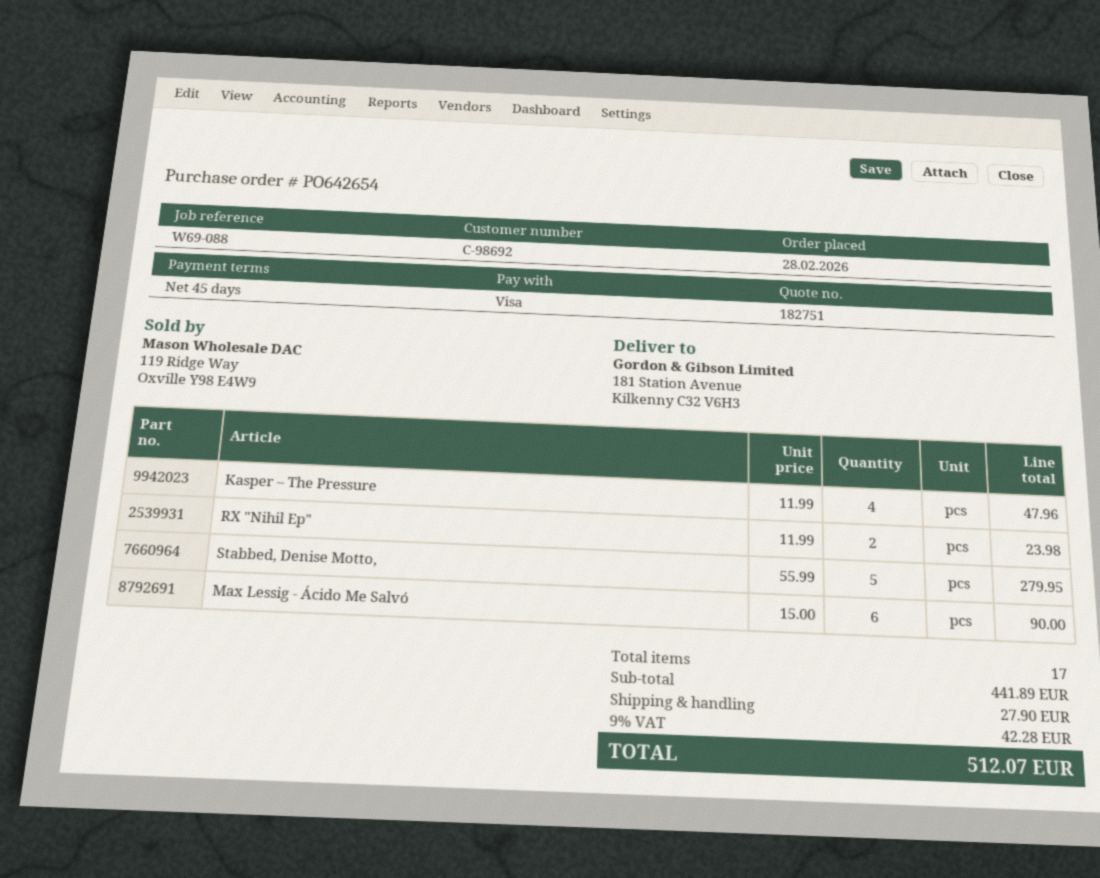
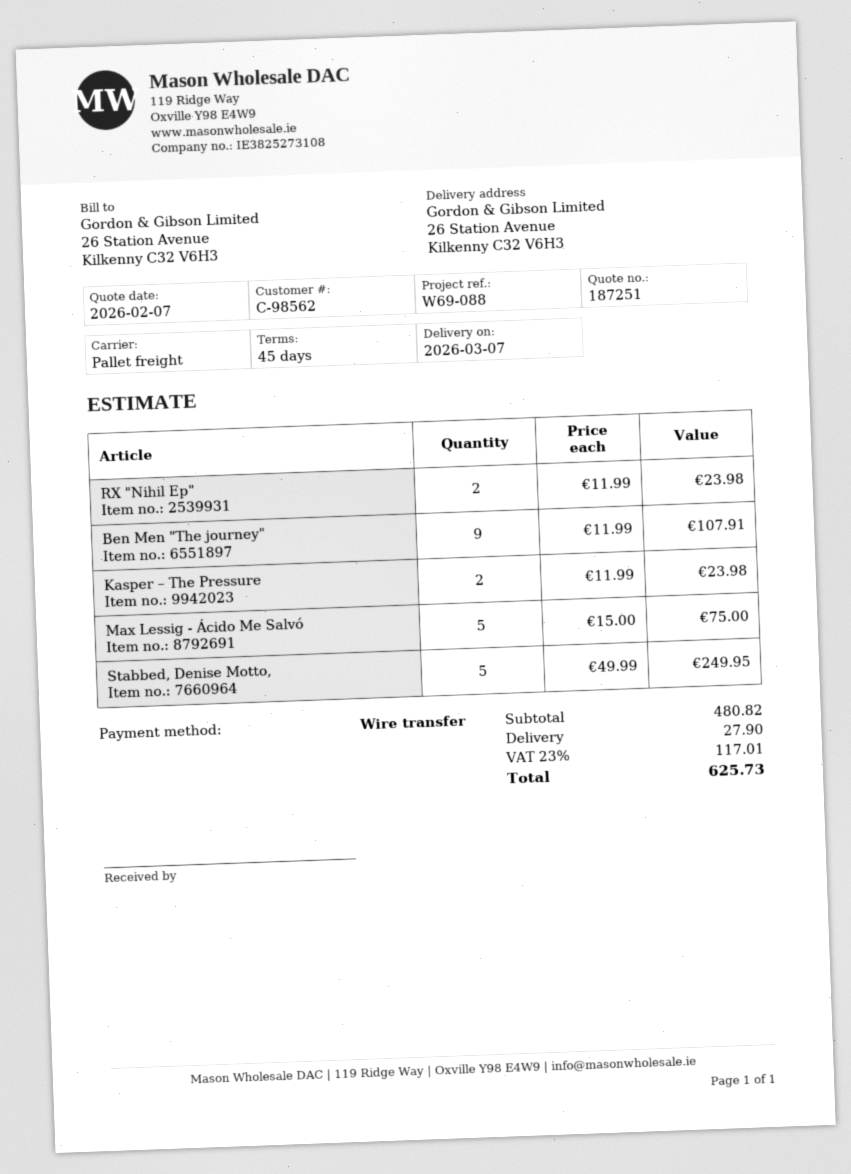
quote number: 182751 -> 187251
customer number: C-98692 -> C-98562
payment method: Visa -> bank transfer
ship to: 181 Station Avenue, Kilkenny C32 V6H3 -> 26 Station Avenue, Kilkenny C32 V6H3
Kasper – The Pressure: 4 x 11.99 = 47.96 -> 2 x 11.99 = 23.98
Stabbed, Denise Motto,: 5 x 55.99 = 279.95 -> 5 x 49.99 = 249.95
Max Lessig - Ácido Me Salvó: 6 x 15.00 = 90.00 -> 5 x 15.00 = 75.00
Ben Men "The journey": none -> 9 x 11.99 = 107.91
subtotal: 441.89 -> 480.82
tax: 9% = 42.28 -> 23% = 117.01
total: 512.07 -> 625.73

